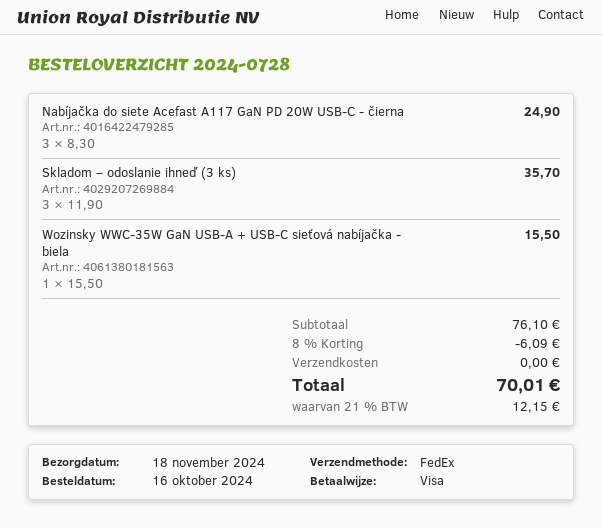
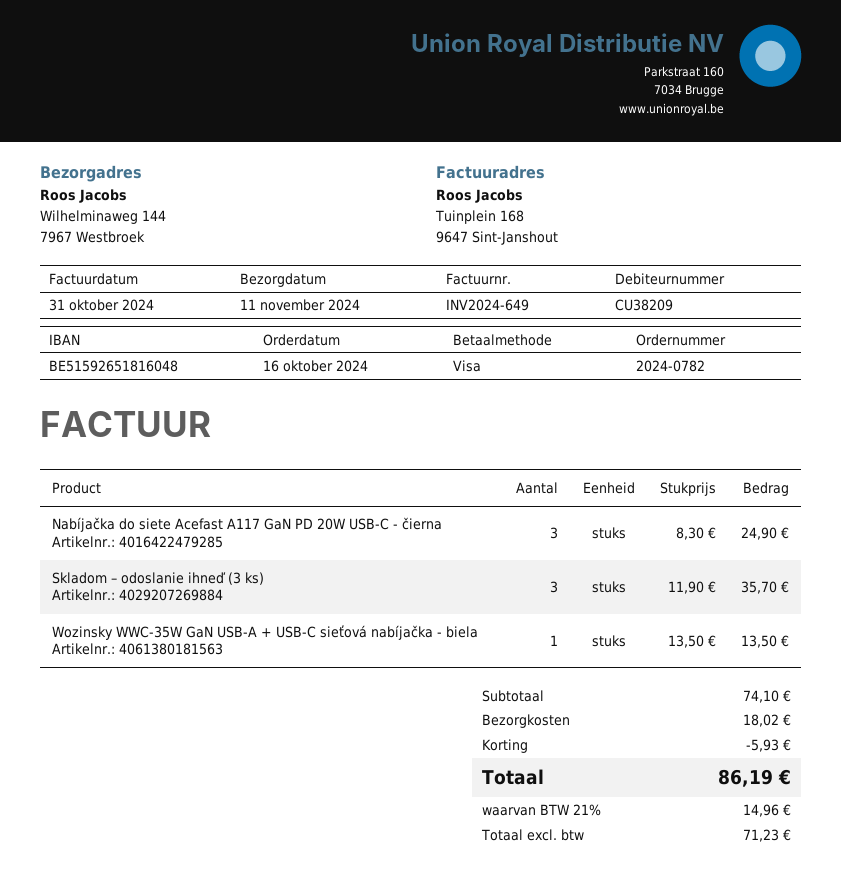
order number: 2024-0728 -> 2024-0782
delivery date: 2024-11-18 -> 2024-11-11
Wozinsky WWC-35W GaN USB-A + USB-C sieťová nabíjačka - biela: 1 x 15.50 = 15.50 -> 1 x 13.50 = 13.50
subtotal: 76.10 -> 74.10
discount: 6.09 -> 5.93
shipping: 0.00 -> 18.02
tax: 21% = 12.15 -> 21% = 14.96
total: 70.01 -> 86.19

